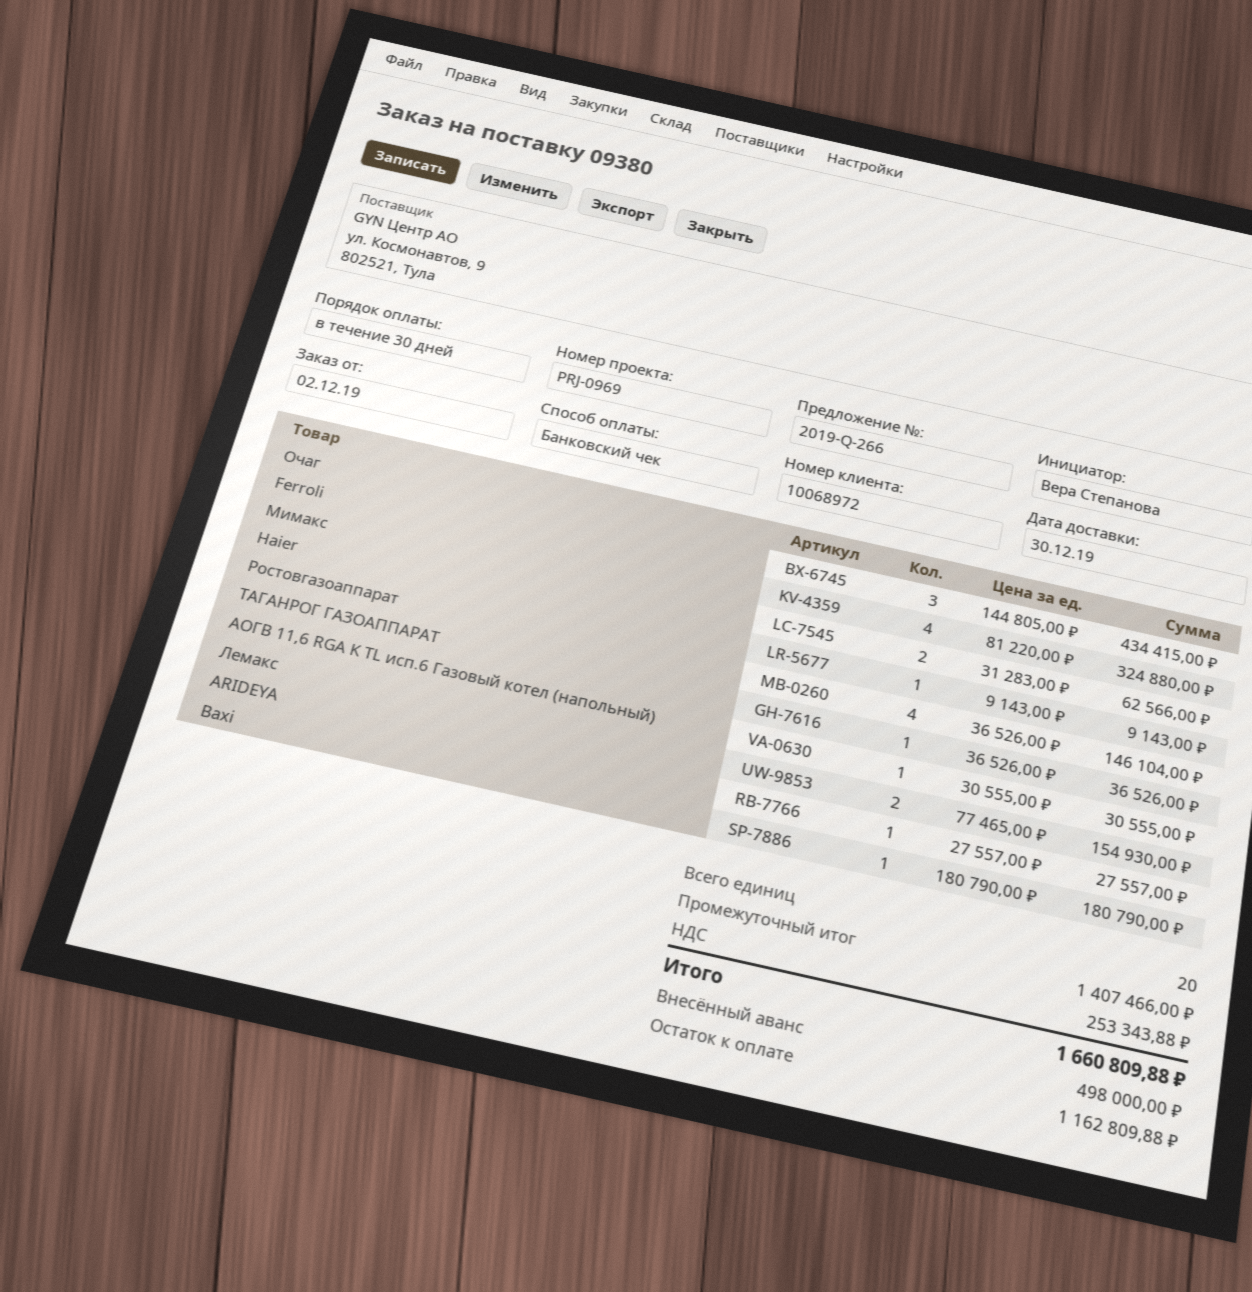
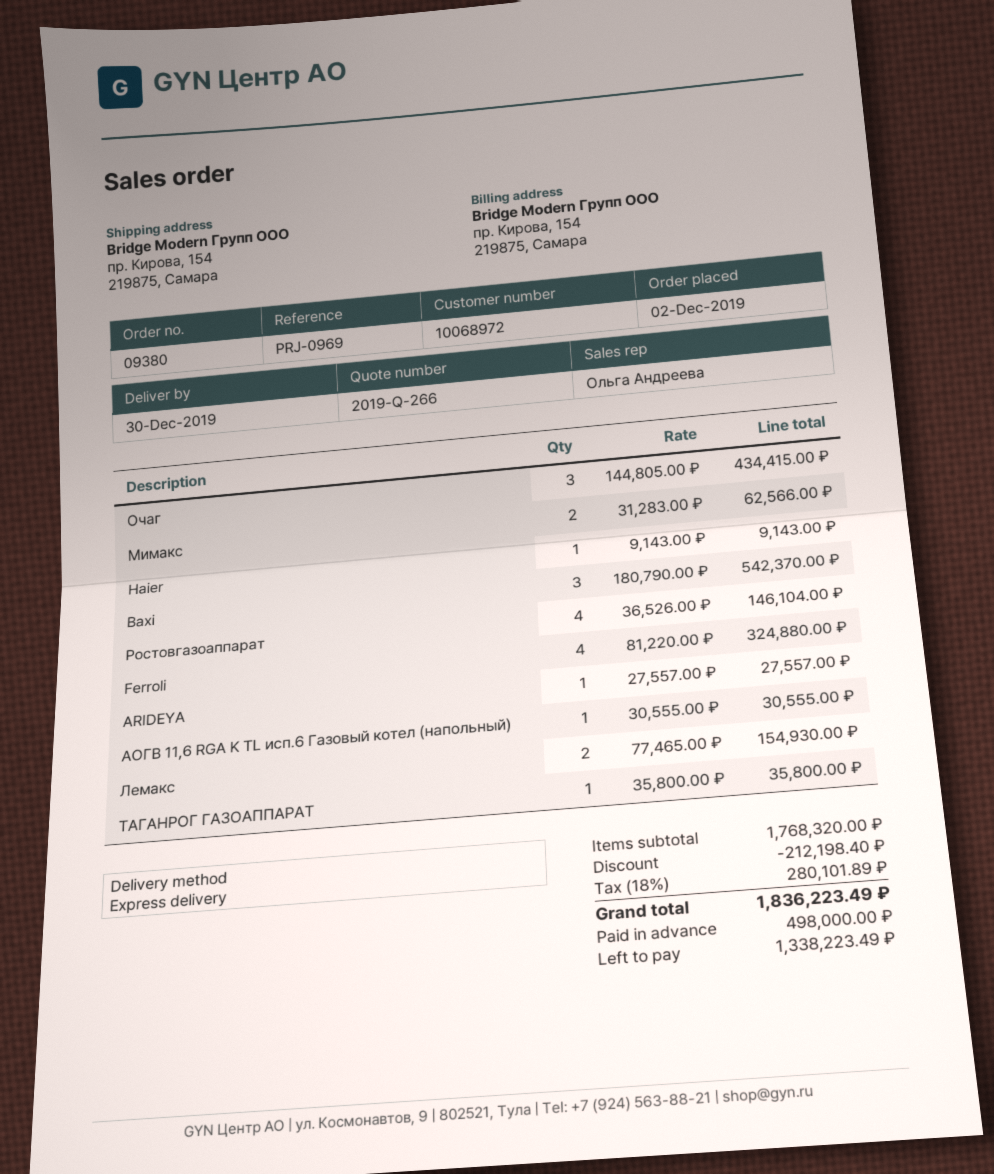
ТАГАНРОГ ГАЗОАППАРАТ: 1 x 36526.00 = 36526.00 -> 1 x 35800.00 = 35800.00
Baxi: 1 x 180790.00 = 180790.00 -> 3 x 180790.00 = 542370.00
subtotal: 1407466.00 -> 1768320.00
discount: none -> 212198.40
tax: 253343.88 -> 280101.89
total: 1660809.88 -> 1836223.49
balance: 1162809.88 -> 1338223.49

